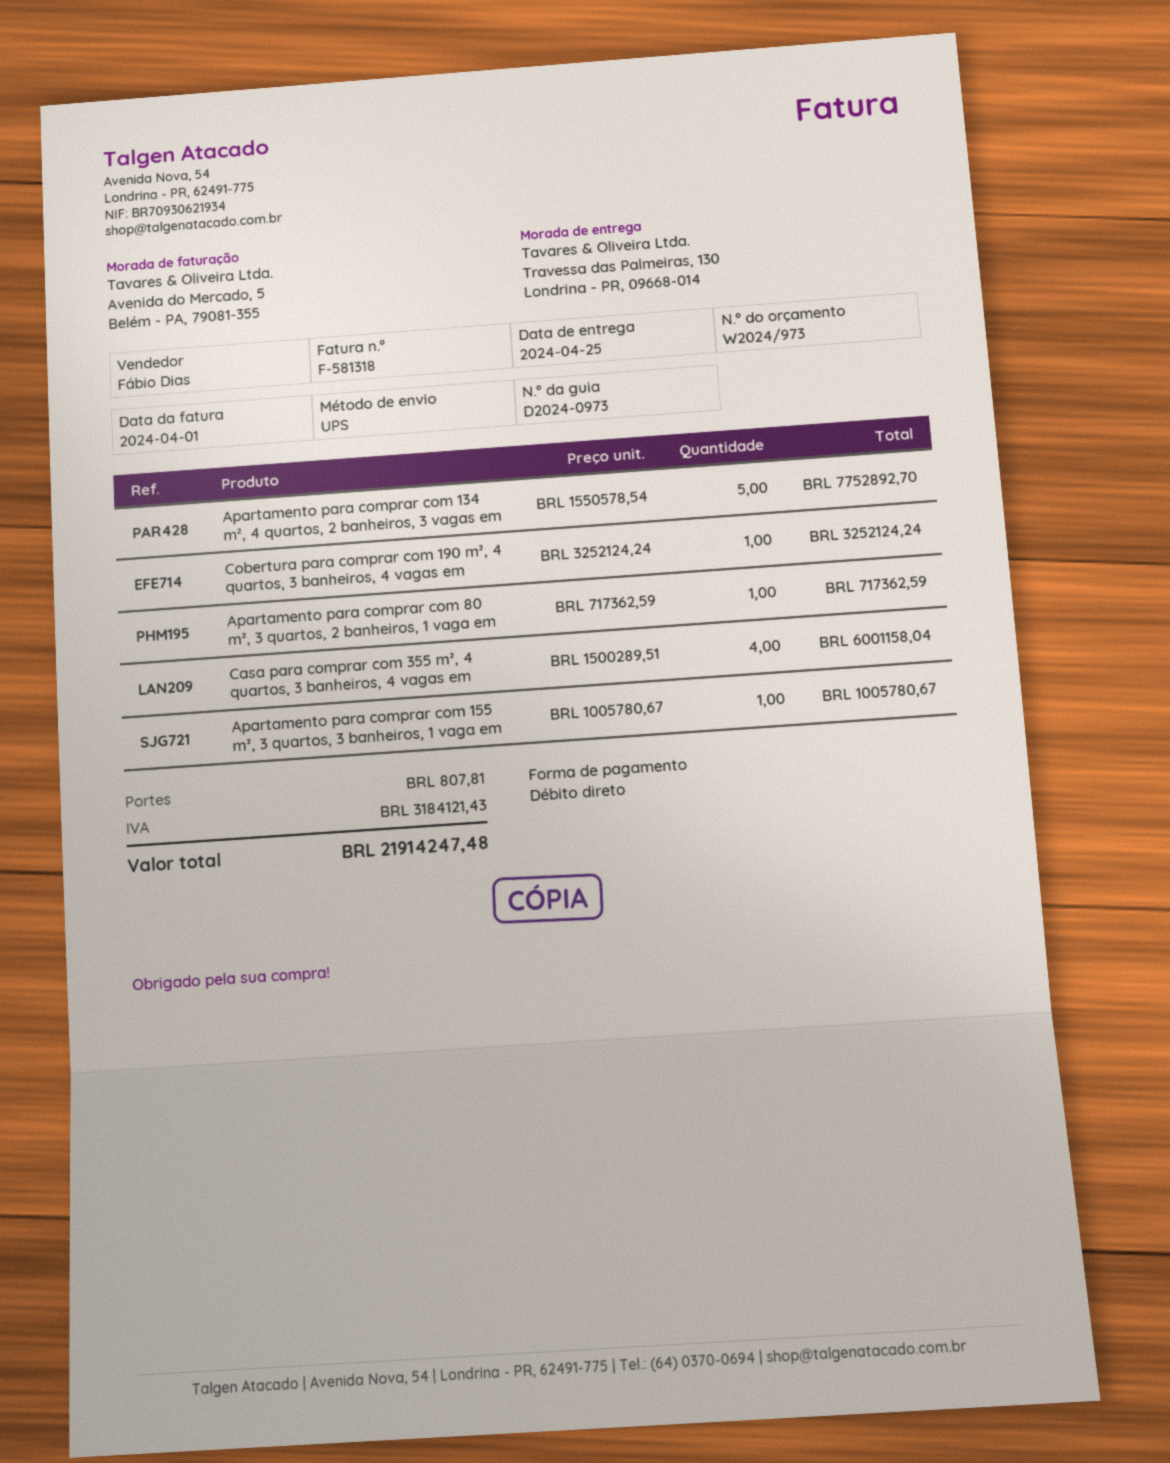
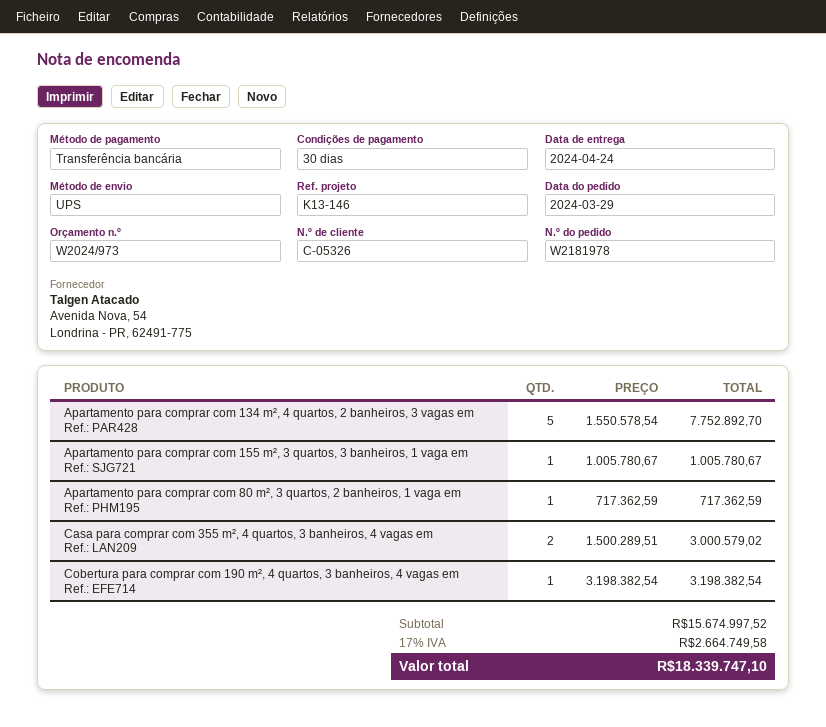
delivery date: 2024-04-25 -> 2024-04-24
payment method: direct debit -> bank transfer
Cobertura para comprar com 190 m², 4 quartos, 3 banheiros, 4 vagas em: 1 x 3252124.24 = 3252124.24 -> 1 x 3198382.54 = 3198382.54
Casa para comprar com 355 m², 4 quartos, 3 banheiros, 4 vagas em: 4 x 1500289.51 = 6001158.04 -> 2 x 1500289.51 = 3000579.02
shipping: 807.81 -> none
tax: 3184121.43 -> 2664749.58
total: 21914247.48 -> 18339747.10

